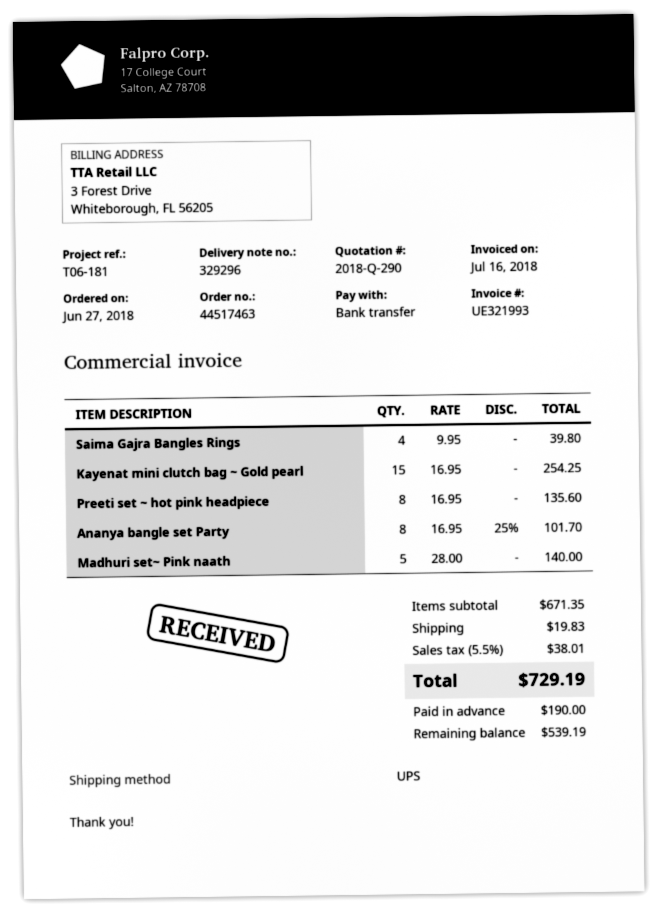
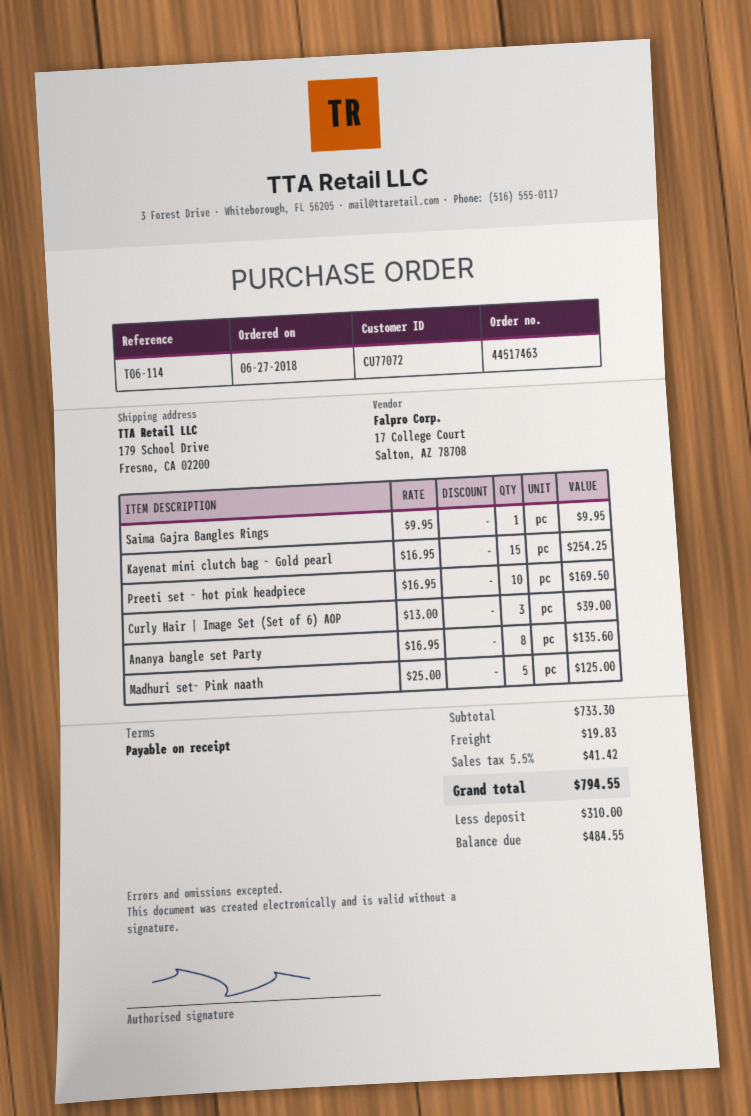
reference: T06-181 -> T06-114
Saima Gajra Bangles Rings: 4 x 9.95 = 39.80 -> 1 x 9.95 = 9.95
Preeti set ~ hot pink headpiece: 8 x 16.95 = 135.60 -> 10 x 16.95 = 169.50
Ananya bangle set Party: 8 x 16.95 - 25% = 101.70 -> 8 x 16.95 = 135.60
Madhuri set~ Pink naath: 5 x 28.00 = 140.00 -> 5 x 25.00 = 125.00
Curly Hair | Image Set (Set of 6) AOP: none -> 3 x 13.00 = 39.00
subtotal: 671.35 -> 733.30
tax: 5.5% = 38.01 -> 5.5% = 41.42
total: 729.19 -> 794.55
deposit: 190.00 -> 310.00
balance: 539.19 -> 484.55

